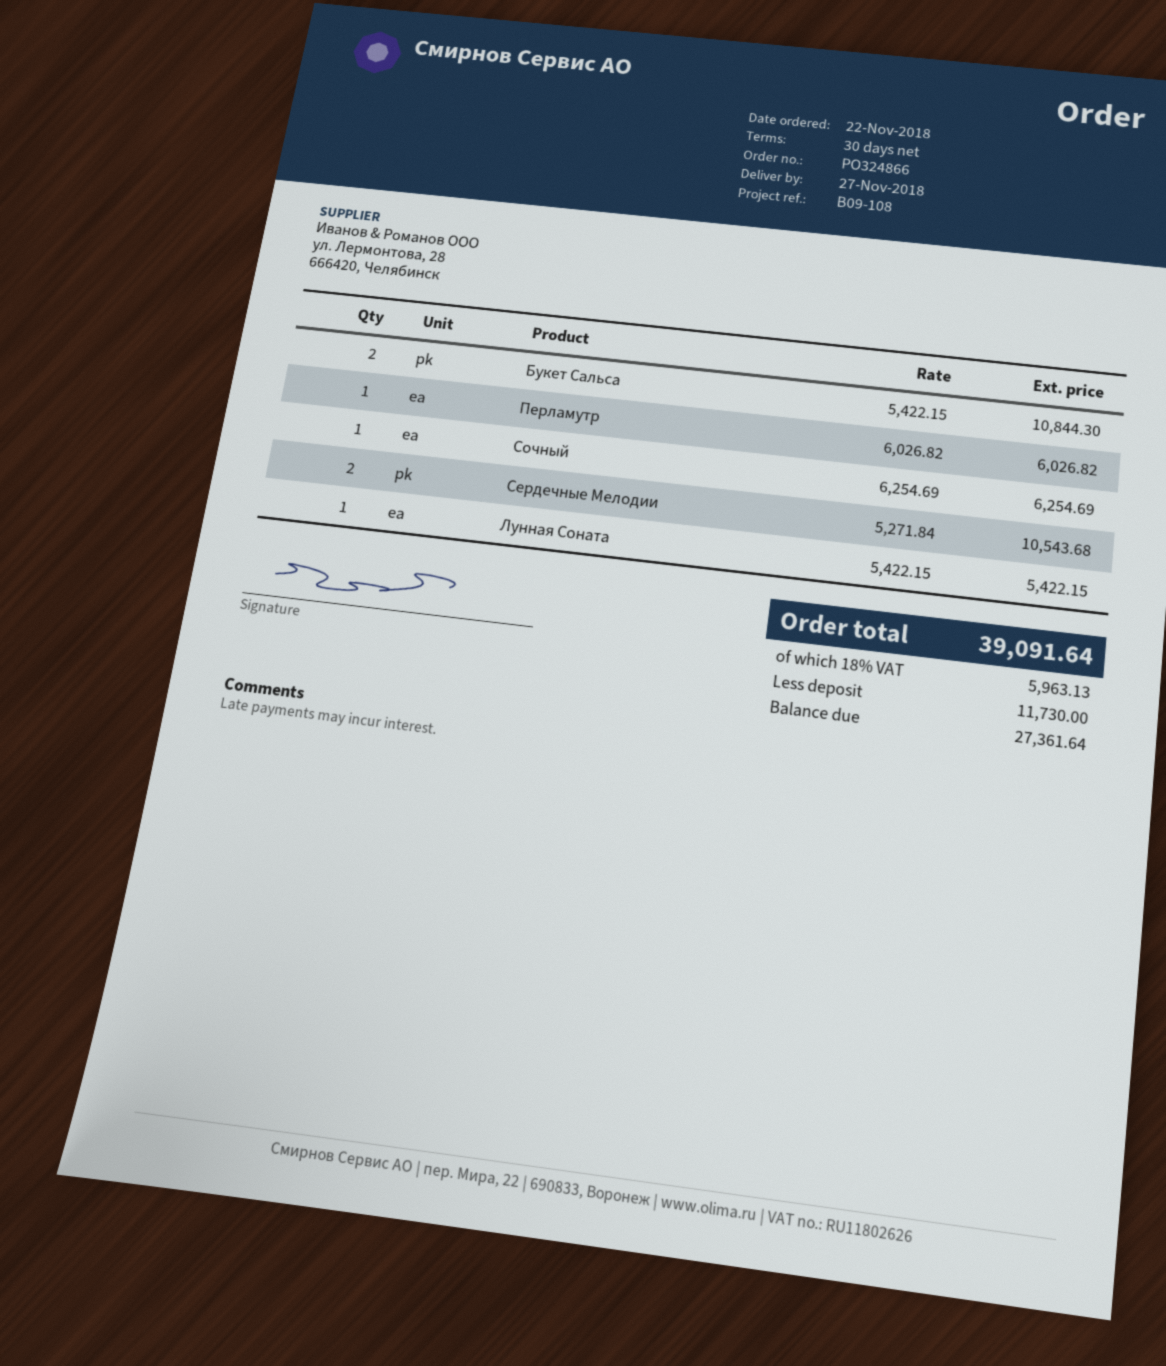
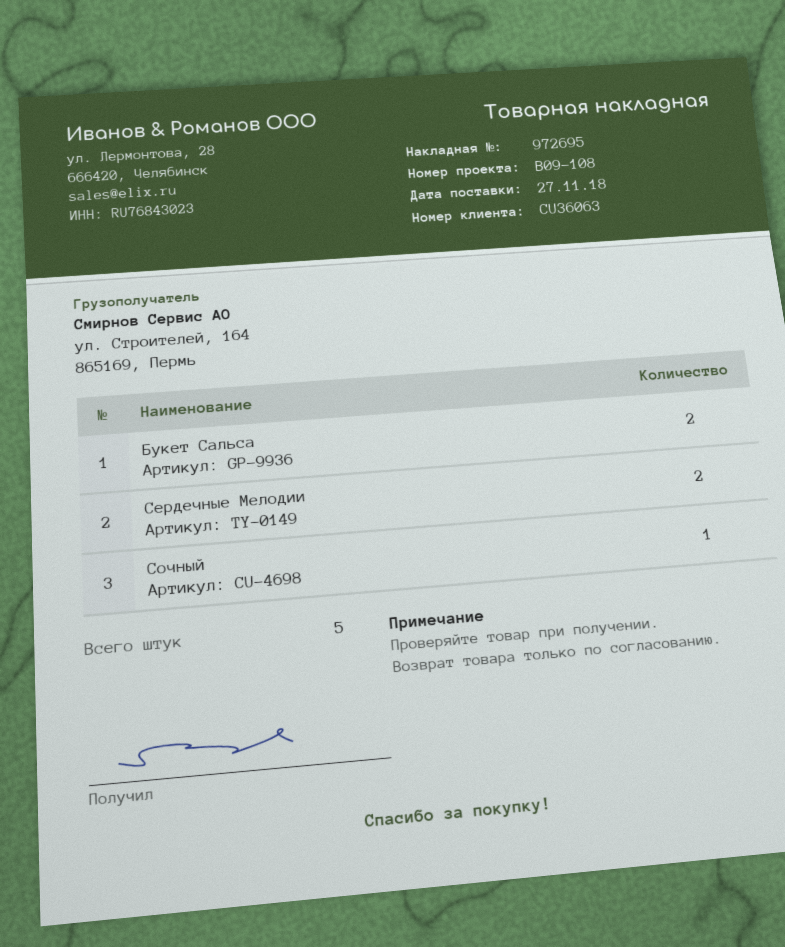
Перламутр: 1 -> none
Лунная Соната: 1 -> none

